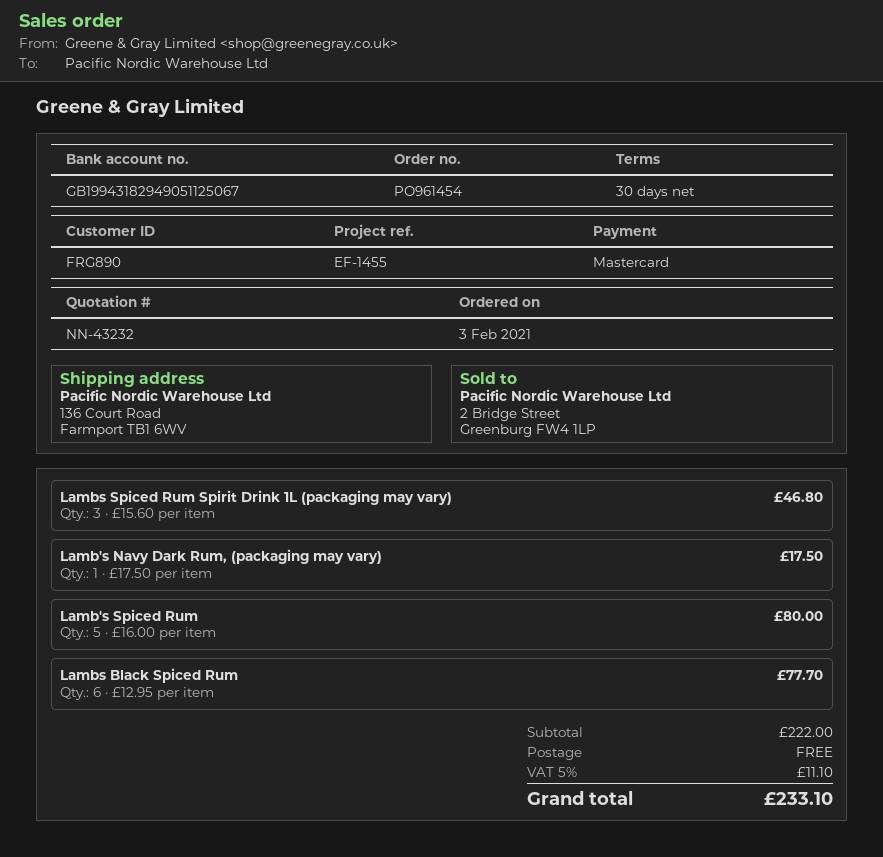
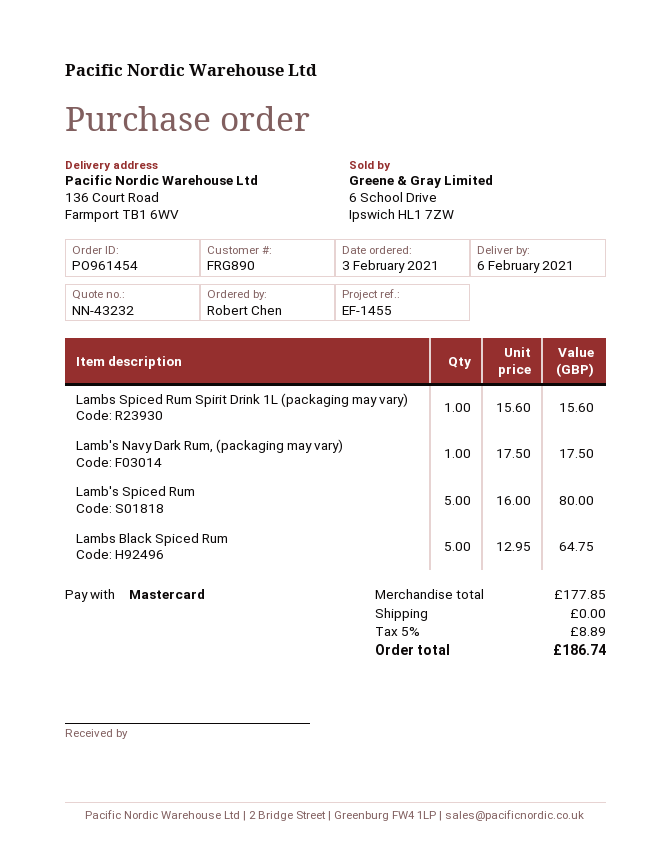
Lambs Spiced Rum Spirit Drink 1L (packaging may vary): 3 x 15.60 = 46.80 -> 1 x 15.60 = 15.60
Lambs Black Spiced Rum: 6 x 12.95 = 77.70 -> 5 x 12.95 = 64.75
subtotal: 222.00 -> 177.85
tax: 5% = 11.10 -> 5% = 8.89
total: 233.10 -> 186.74

